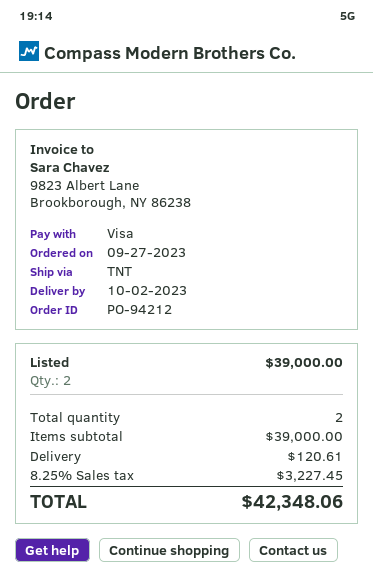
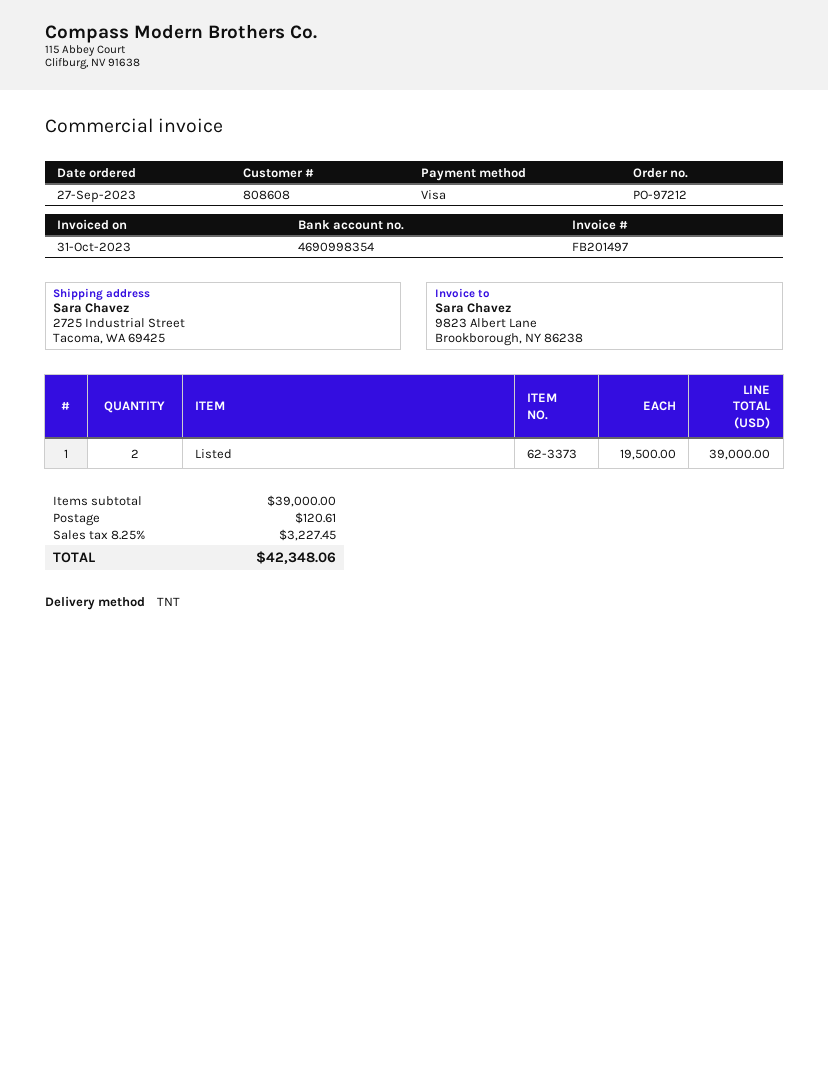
order number: PO-94212 -> PO-97212

